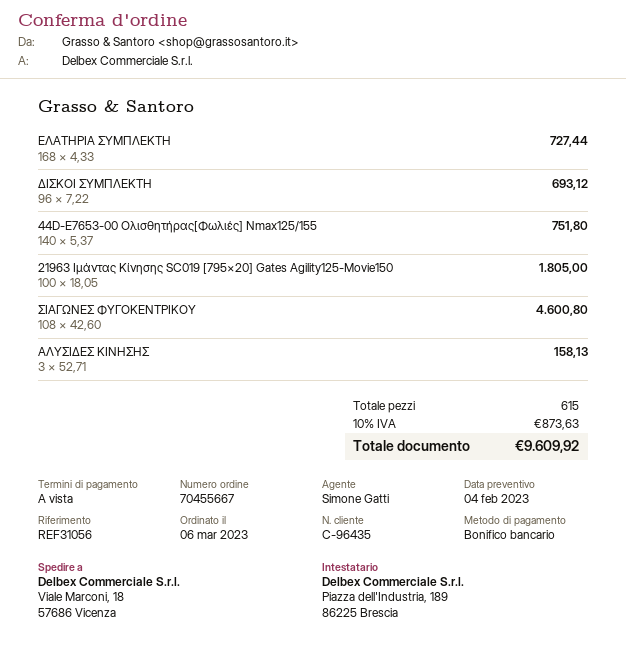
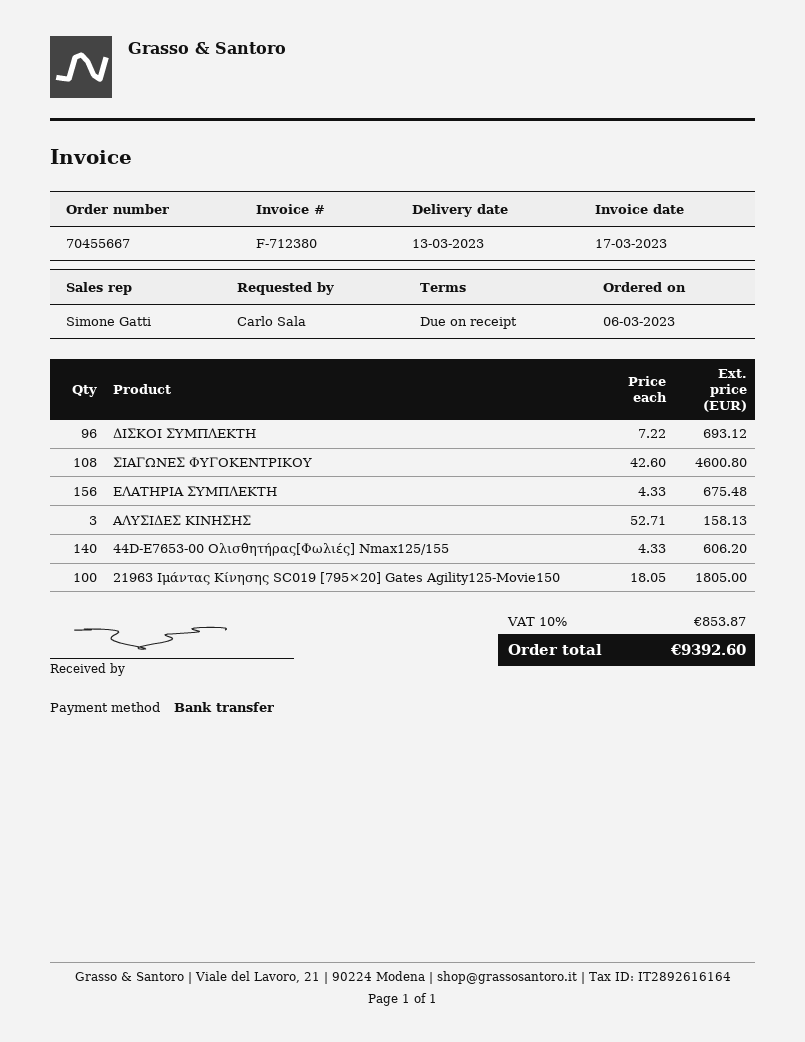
ΕΛΑΤΗΡΙΑ ΣΥΜΠΛΕΚΤΗ: 168 x 4.33 = 727.44 -> 156 x 4.33 = 675.48
44D-E7653-00 Ολισθητήρας[Φωλιές] Nmax125/155: 140 x 5.37 = 751.80 -> 140 x 4.33 = 606.20
tax: 10% = 873.63 -> 10% = 853.87
total: 9609.92 -> 9392.60

